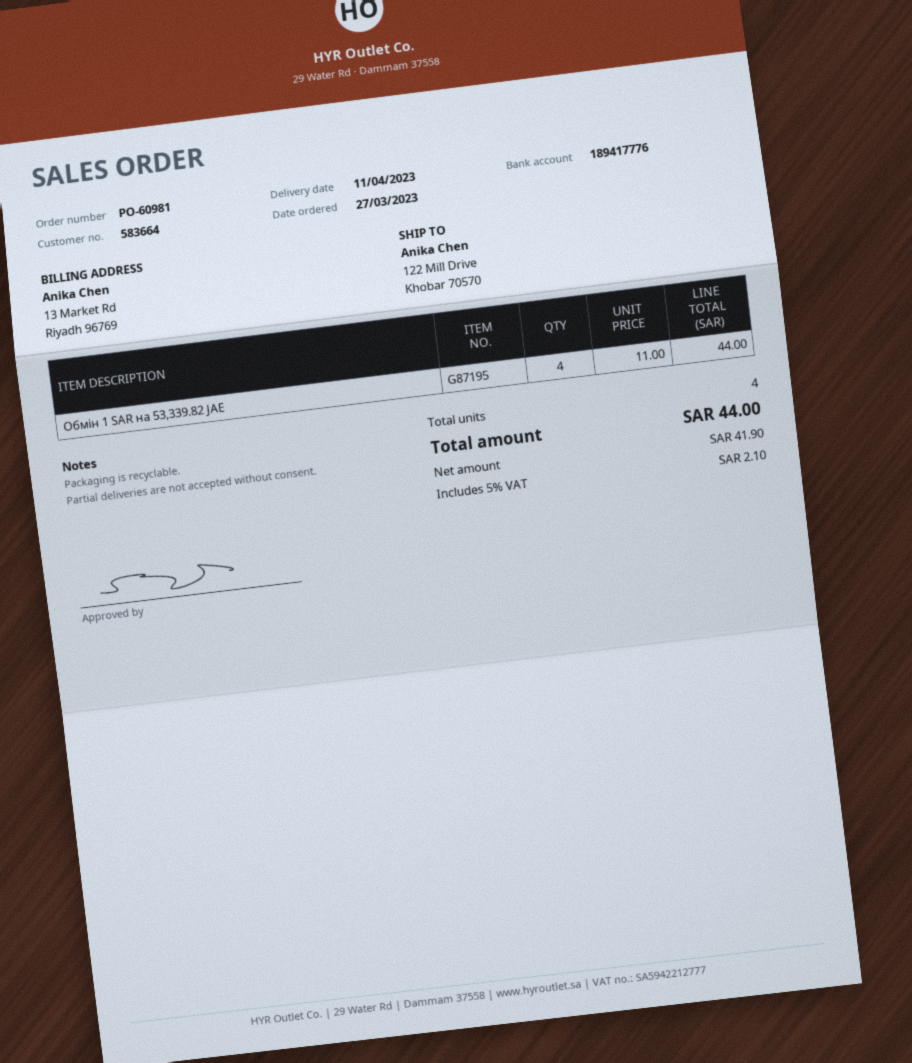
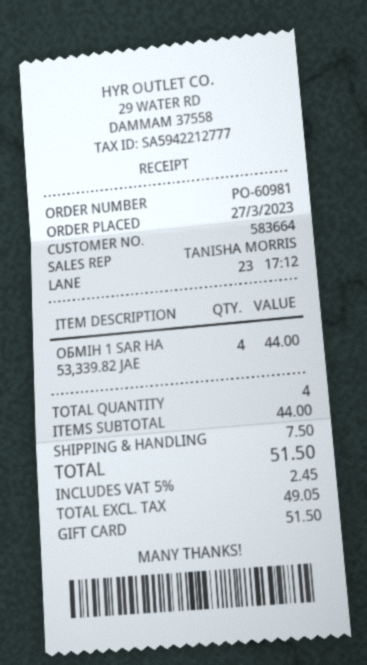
shipping: none -> 7.50
net: 41.90 -> 49.05
tax: 5% = 2.10 -> 5% = 2.45
total: 44.00 -> 51.50

